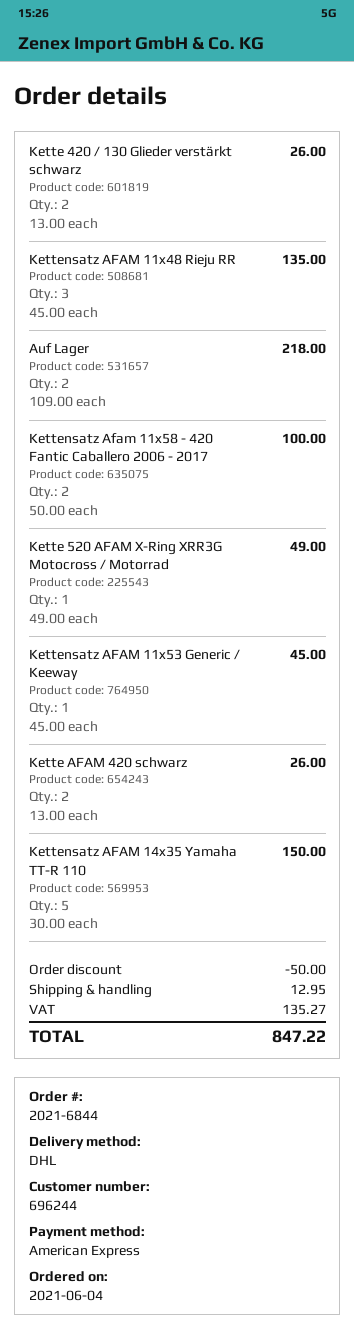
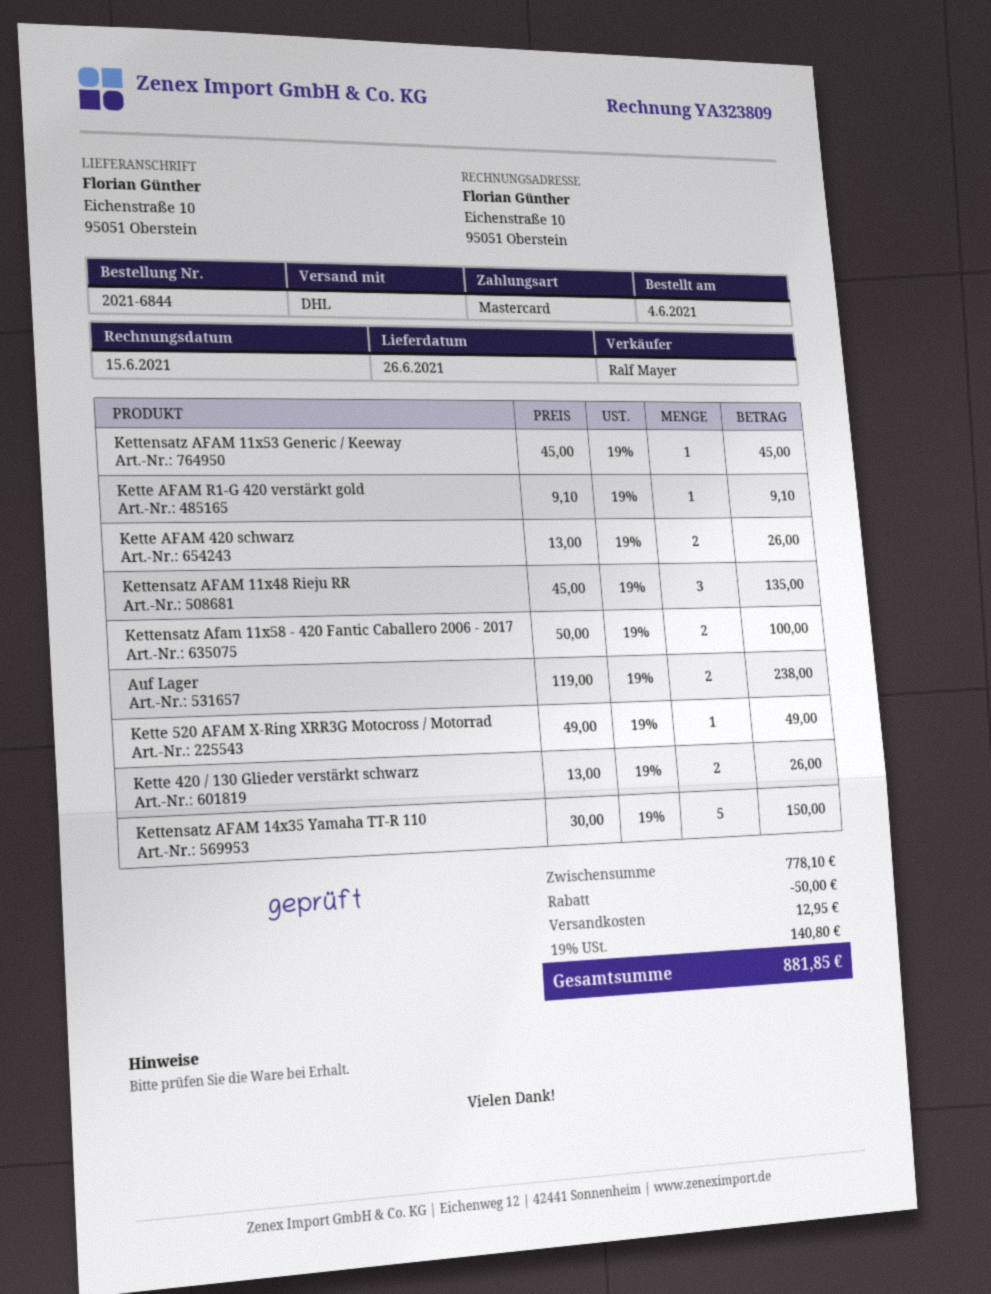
payment method: American Express -> Mastercard
Auf Lager: 2 x 109.00 = 218.00 -> 2 x 119.00 = 238.00
Kette AFAM R1-G 420 verstärkt gold: none -> 1 x 9.10 = 9.10
tax: 135.27 -> 140.80
total: 847.22 -> 881.85

